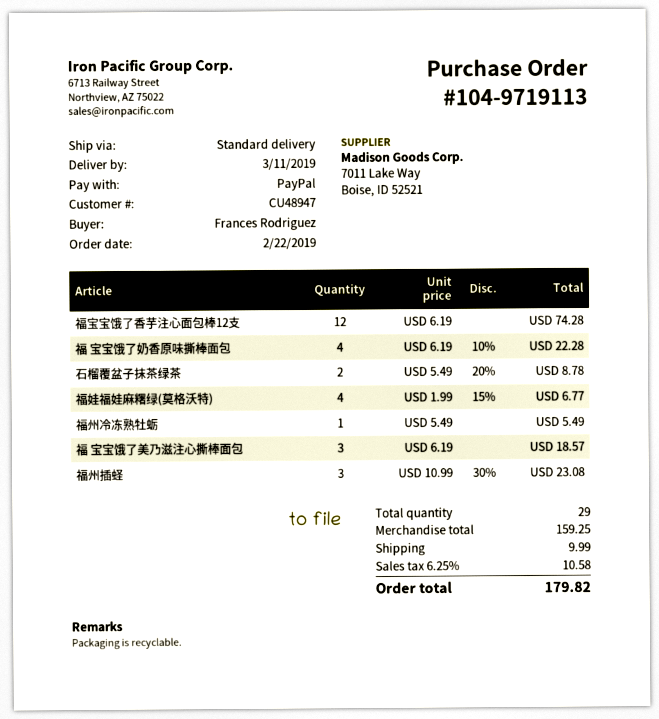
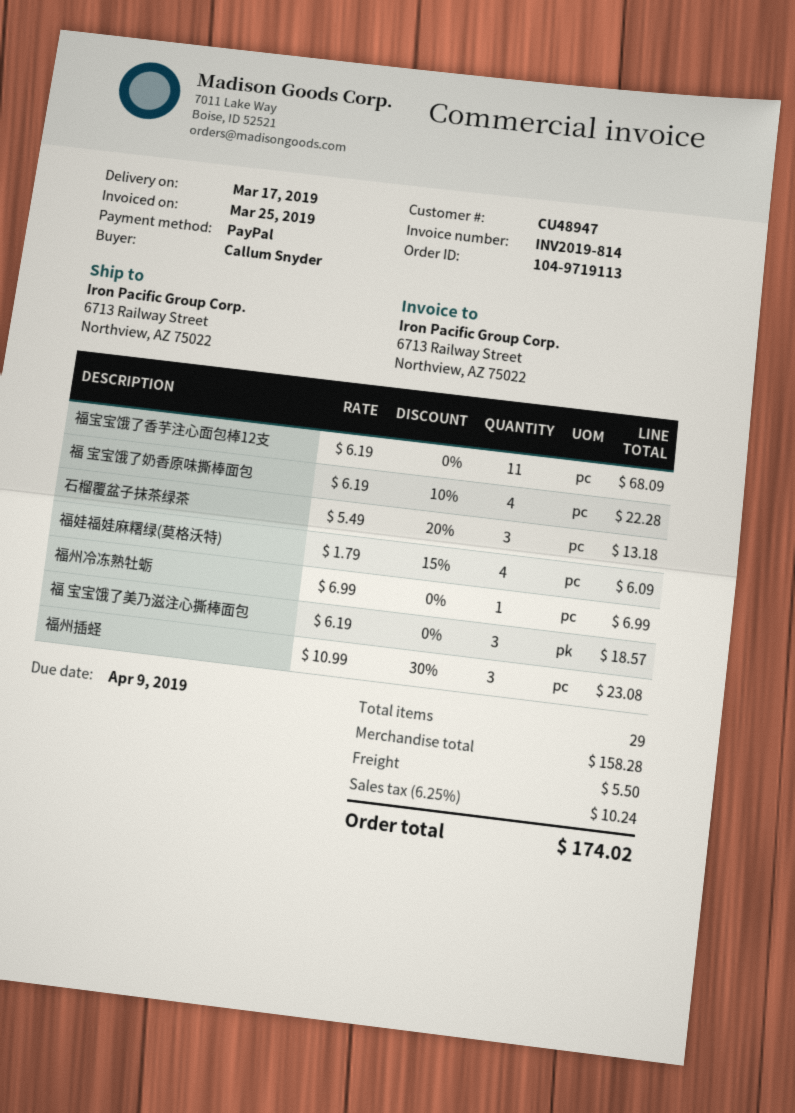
delivery date: 2019-03-11 -> 2019-03-17
ordered by: Frances Rodriguez -> Callum Snyder
福宝宝饿了香芋注心面包棒12支: 12 x 6.19 = 74.28 -> 11 x 6.19 = 68.09
石榴覆盆子抹茶绿茶: 2 x 5.49 - 20% = 8.78 -> 3 x 5.49 - 20% = 13.18
福娃福娃麻糬绿(莫格沃特): 4 x 1.99 - 15% = 6.77 -> 4 x 1.79 - 15% = 6.09
福州冷冻熟牡蛎: 1 x 5.49 = 5.49 -> 1 x 6.99 = 6.99
subtotal: 159.25 -> 158.28
shipping: 9.99 -> 5.50
tax: 6.25% = 10.58 -> 6.25% = 10.24
total: 179.82 -> 174.02

